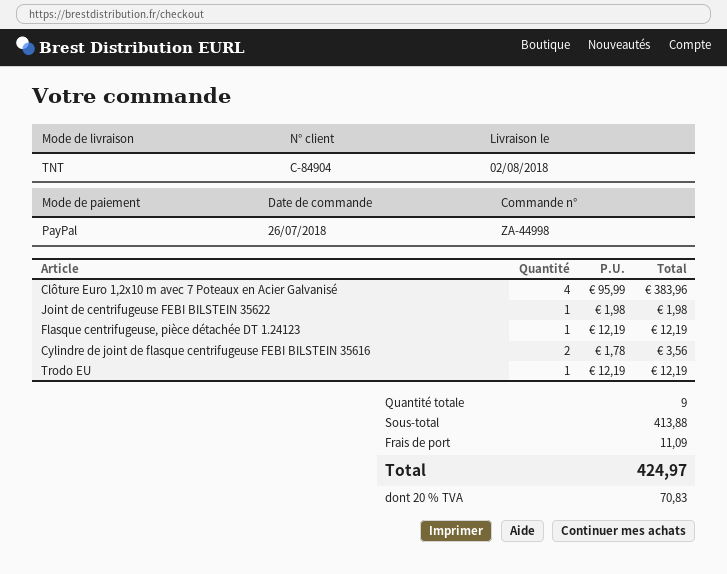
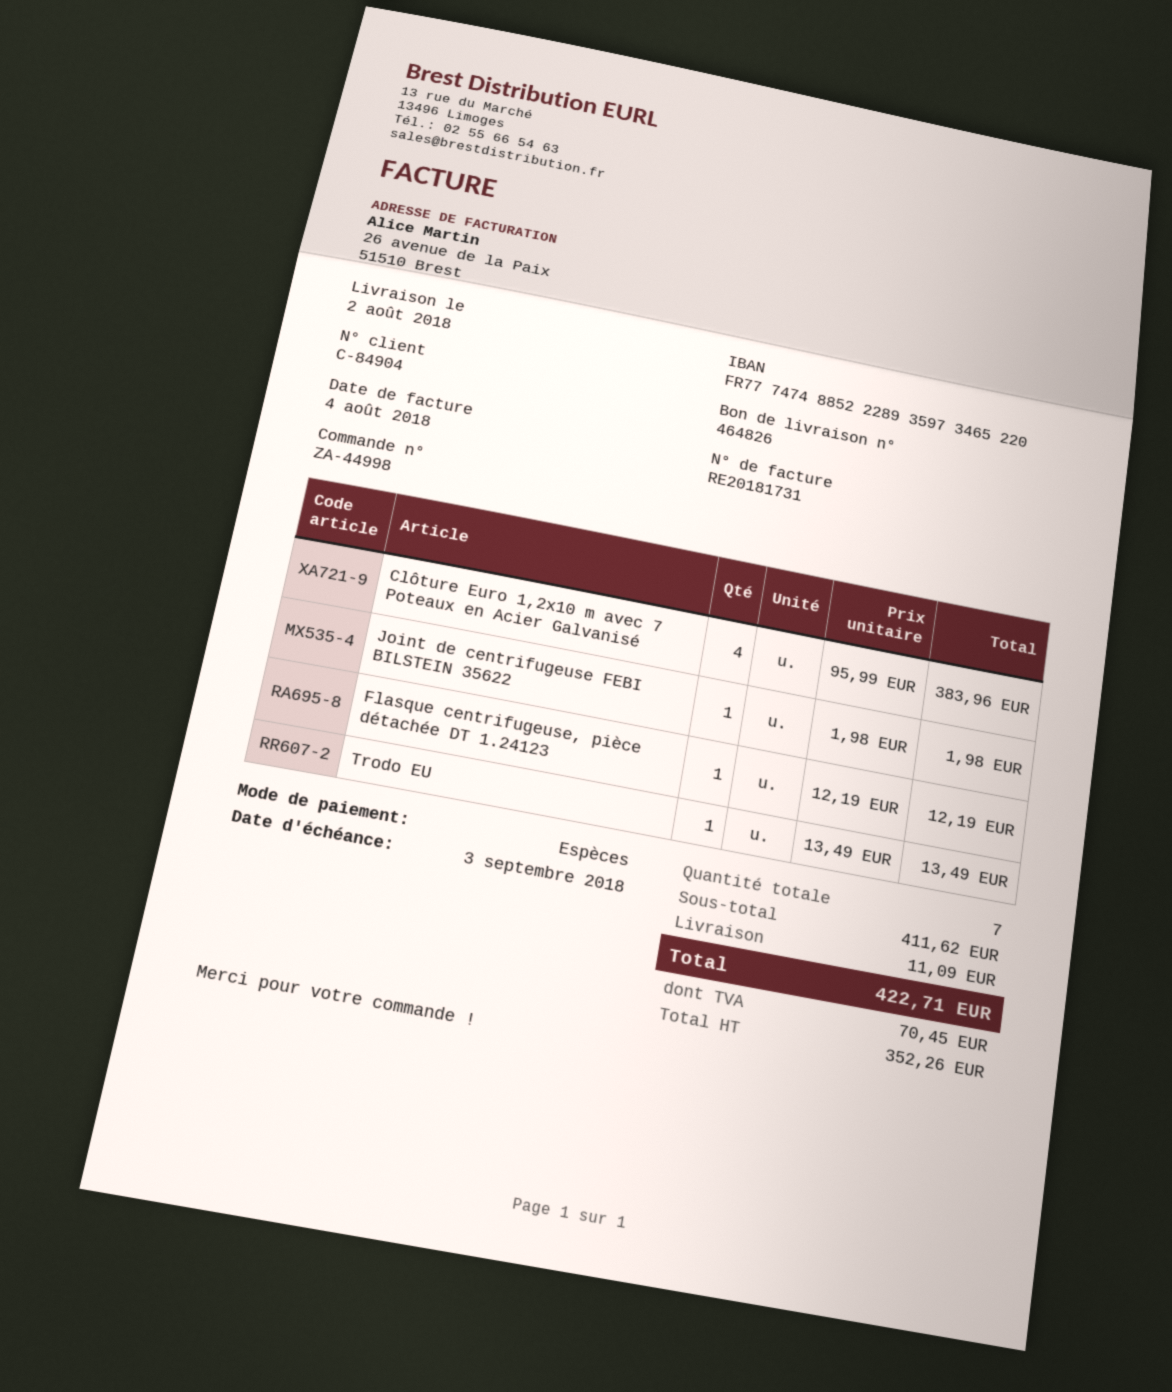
payment method: PayPal -> cash
Cylindre de joint de flasque centrifugeuse FEBI BILSTEIN 35616: 2 x 1.78 = 3.56 -> none
Trodo EU: 1 x 12.19 = 12.19 -> 1 x 13.49 = 13.49
total quantity: 9 -> 7
subtotal: 413.88 -> 411.62
tax: 70.83 -> 70.45
total: 424.97 -> 422.71

